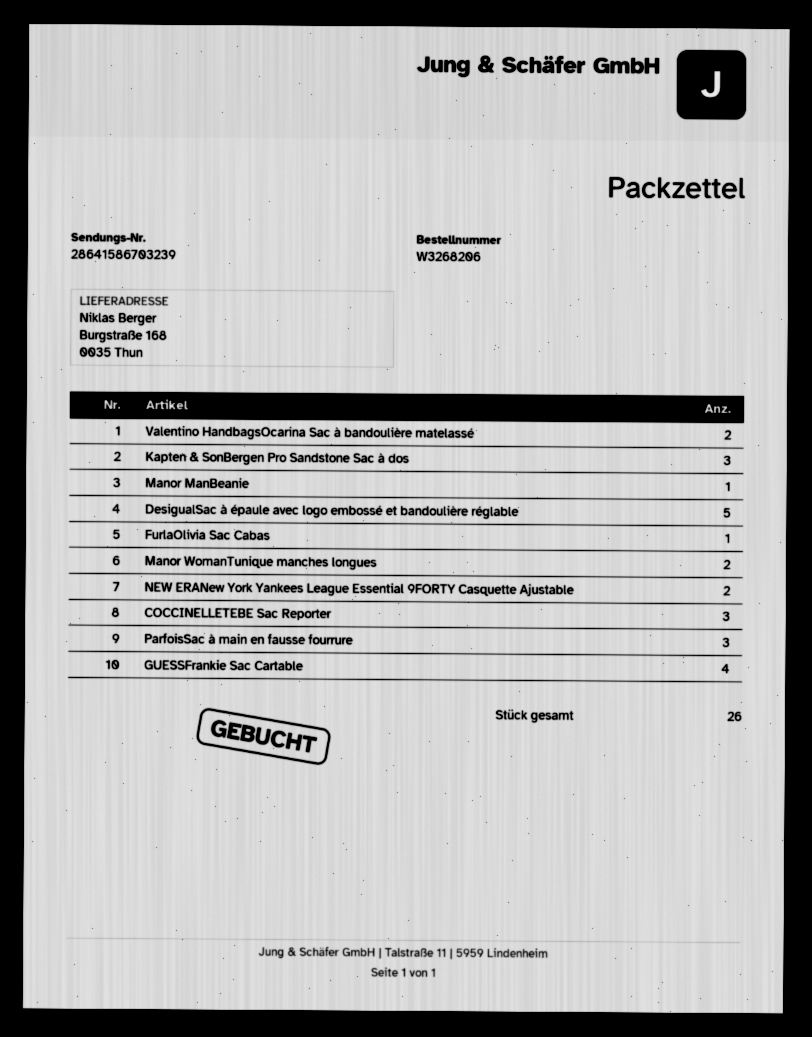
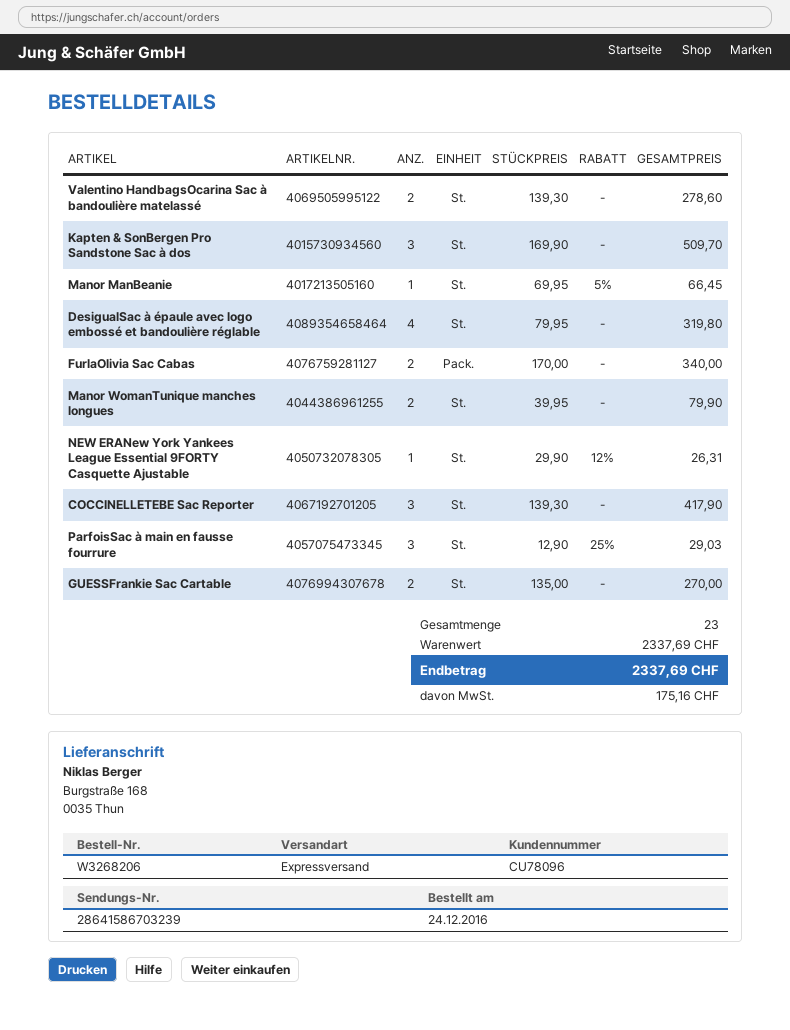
DesigualSac à épaule avec logo embossé et bandoulière réglable: 5 -> 4
FurlaOlivia Sac Cabas: 1 -> 2
NEW ERANew York Yankees League Essential 9FORTY Casquette Ajustable: 2 -> 1
GUESSFrankie Sac Cartable: 4 -> 2
total quantity: 26 -> 23

